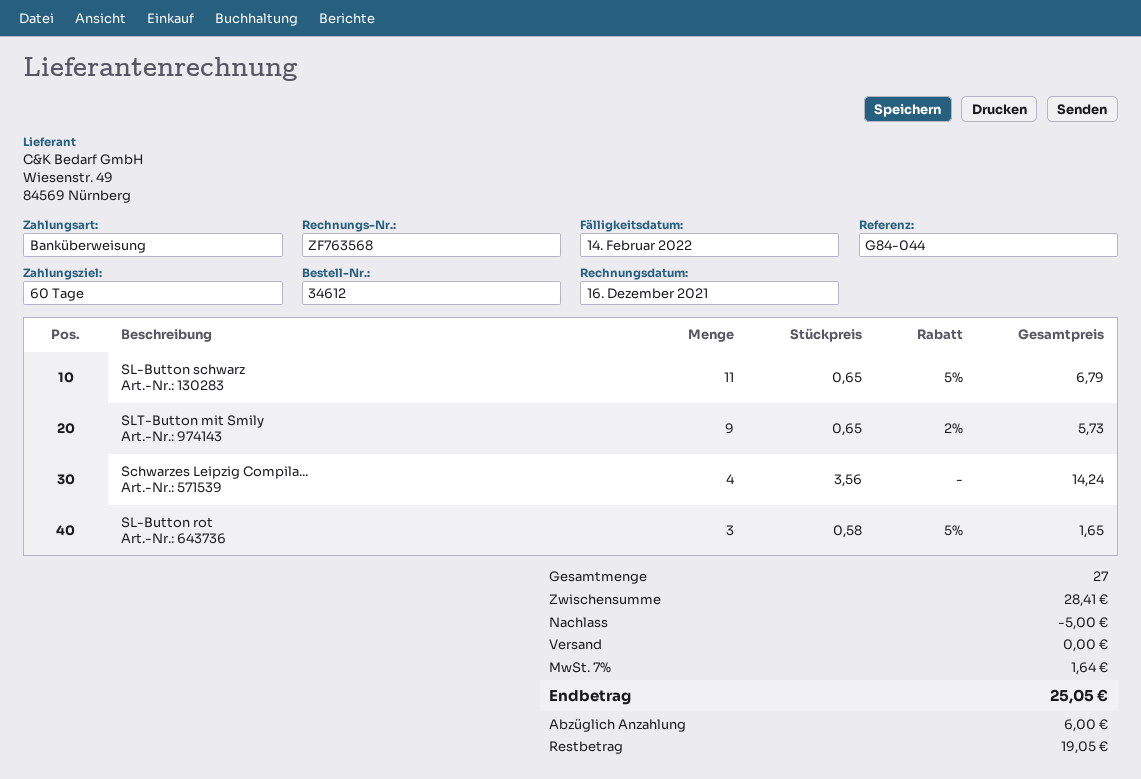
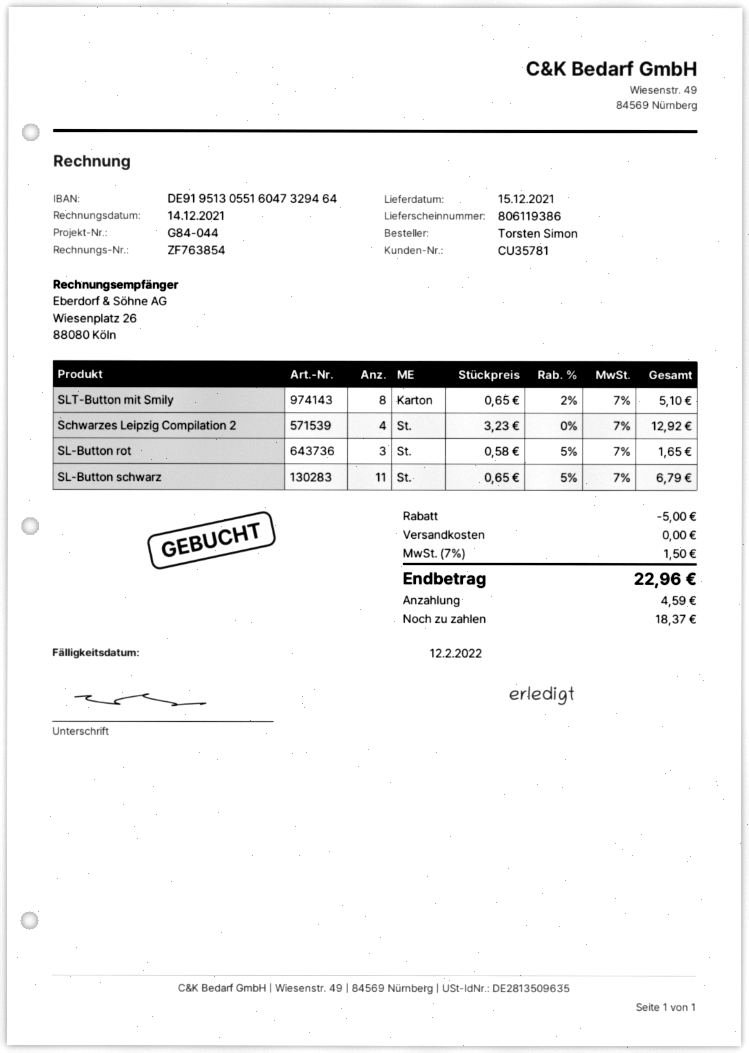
invoice number: ZF763568 -> ZF763854
invoice date: 2021-12-16 -> 2021-12-14
due date: 2022-02-14 -> 2022-02-12
SLT-Button mit Smily: 9 x 0.65 - 2% = 5.73 -> 8 x 0.65 - 2% = 5.10
Schwarzes Leipzig Compila...: 4 x 3.56 = 14.24 -> 4 x 3.23 = 12.92
tax: 7% = 1.64 -> 7% = 1.50
total: 25.05 -> 22.96
deposit: 6.00 -> 4.59
balance: 19.05 -> 18.37

